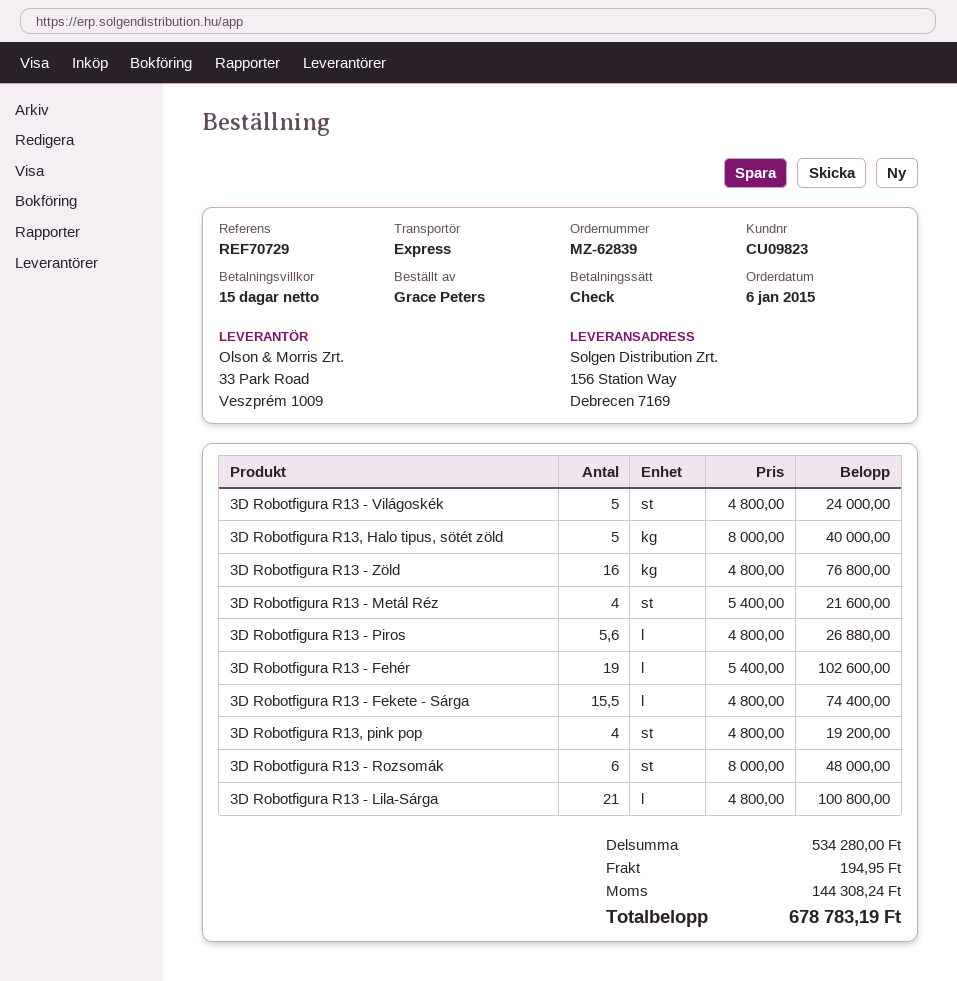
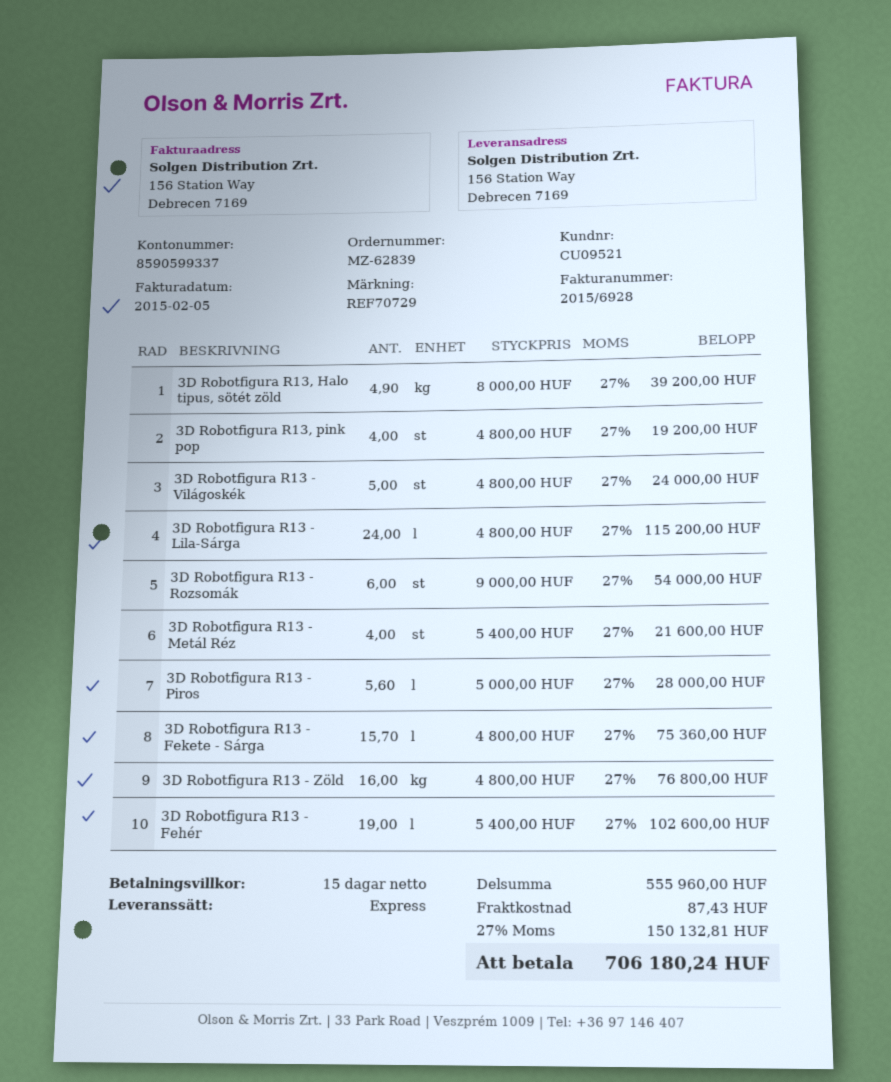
customer number: CU09823 -> CU09521
3D Robotfigura R13, Halo tipus, sötét zöld: 5 x 8000.00 = 40000.00 -> 4.9 x 8000.00 = 39200.00
3D Robotfigura R13 - Piros: 5.6 x 4800.00 = 26880.00 -> 5.6 x 5000.00 = 28000.00
3D Robotfigura R13 - Fekete - Sárga: 15.5 x 4800.00 = 74400.00 -> 15.7 x 4800.00 = 75360.00
3D Robotfigura R13 - Rozsomák: 6 x 8000.00 = 48000.00 -> 6 x 9000.00 = 54000.00
3D Robotfigura R13 - Lila-Sárga: 21 x 4800.00 = 100800.00 -> 24 x 4800.00 = 115200.00
subtotal: 534280.00 -> 555960.00
shipping: 194.95 -> 87.43
tax: 144308.24 -> 150132.81
total: 678783.19 -> 706180.24

